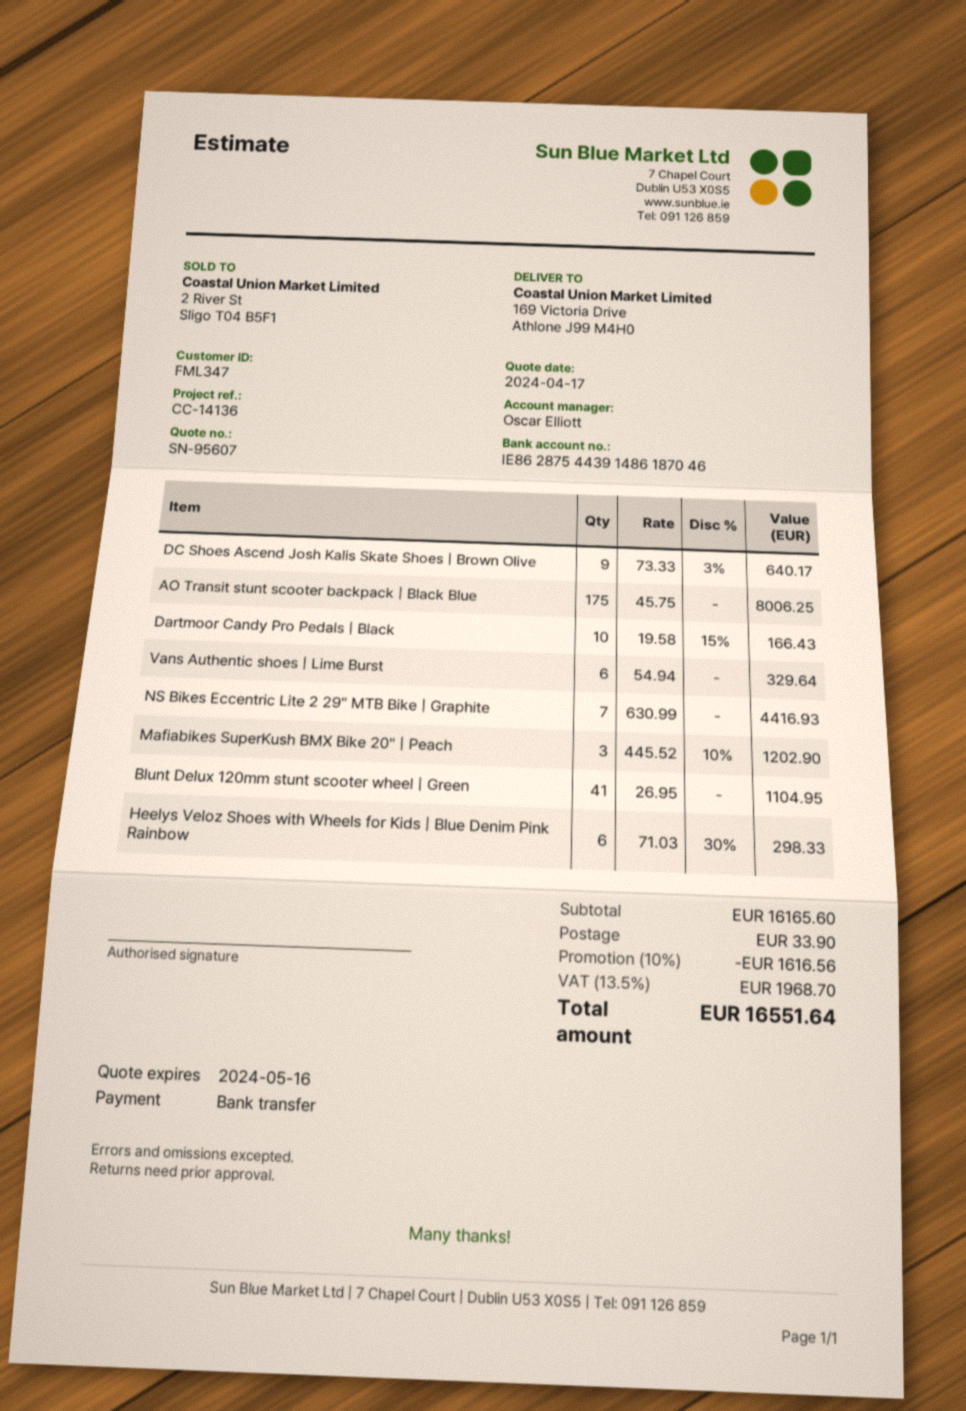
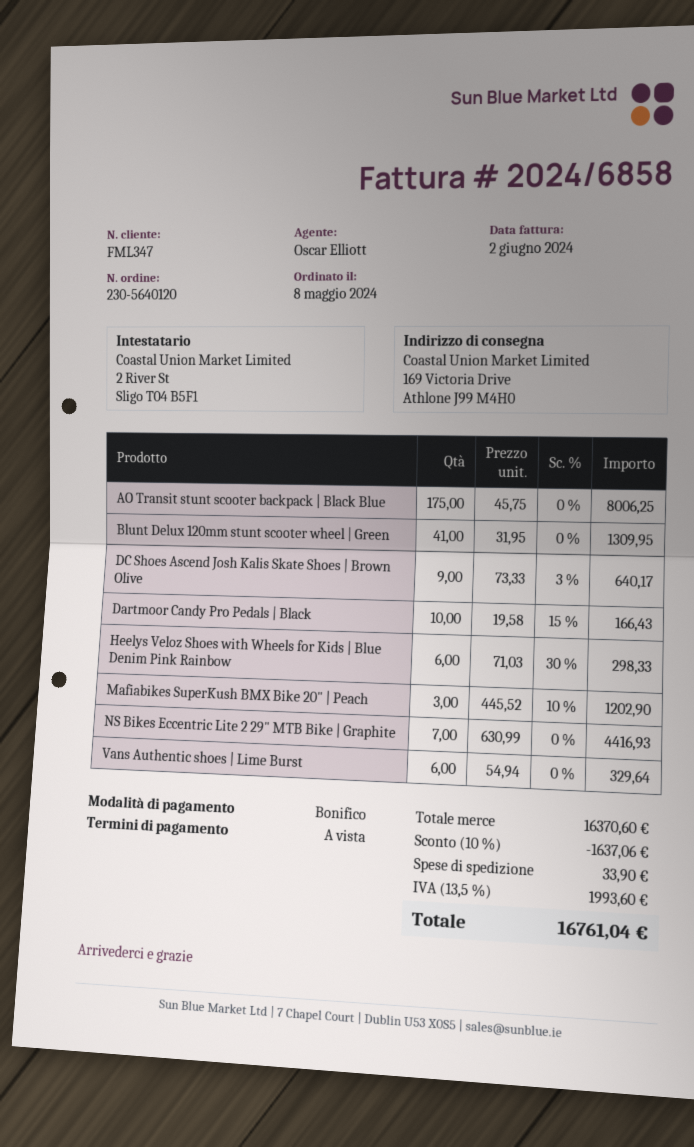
Blunt Delux 120mm stunt scooter wheel | Green: 41 x 26.95 = 1104.95 -> 41 x 31.95 = 1309.95
subtotal: 16165.60 -> 16370.60
discount: 10% = 1616.56 -> 10% = 1637.06
tax: 13.5% = 1968.70 -> 13.5% = 1993.60
total: 16551.64 -> 16761.04

